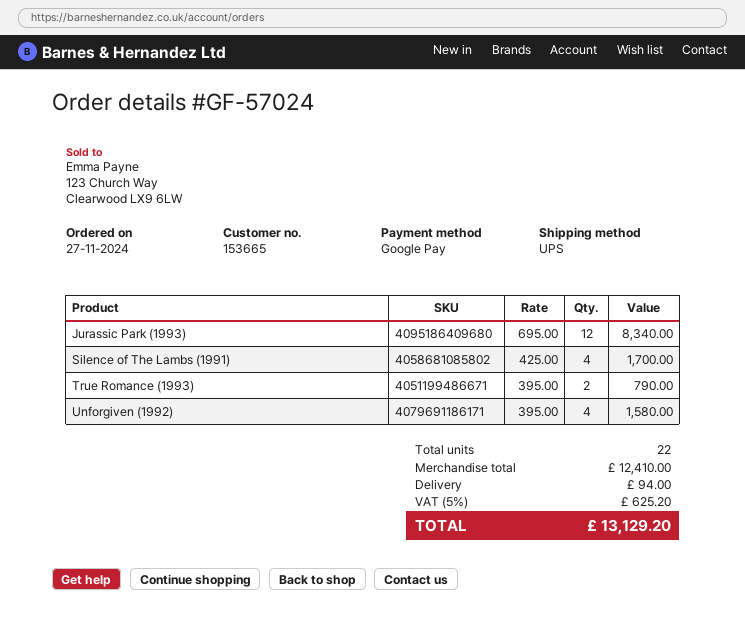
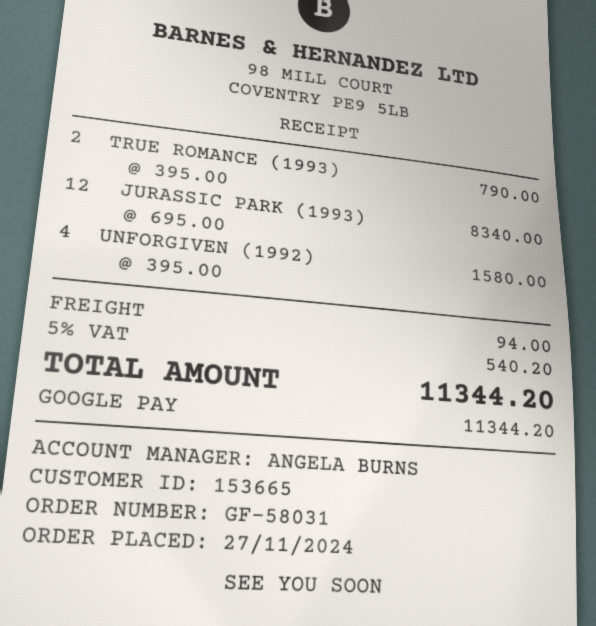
order number: GF-57024 -> GF-58031
Silence of The Lambs (1991): 4 x 425.00 = 1700.00 -> none
tax: 5% = 625.20 -> 5% = 540.20
total: 13129.20 -> 11344.20

